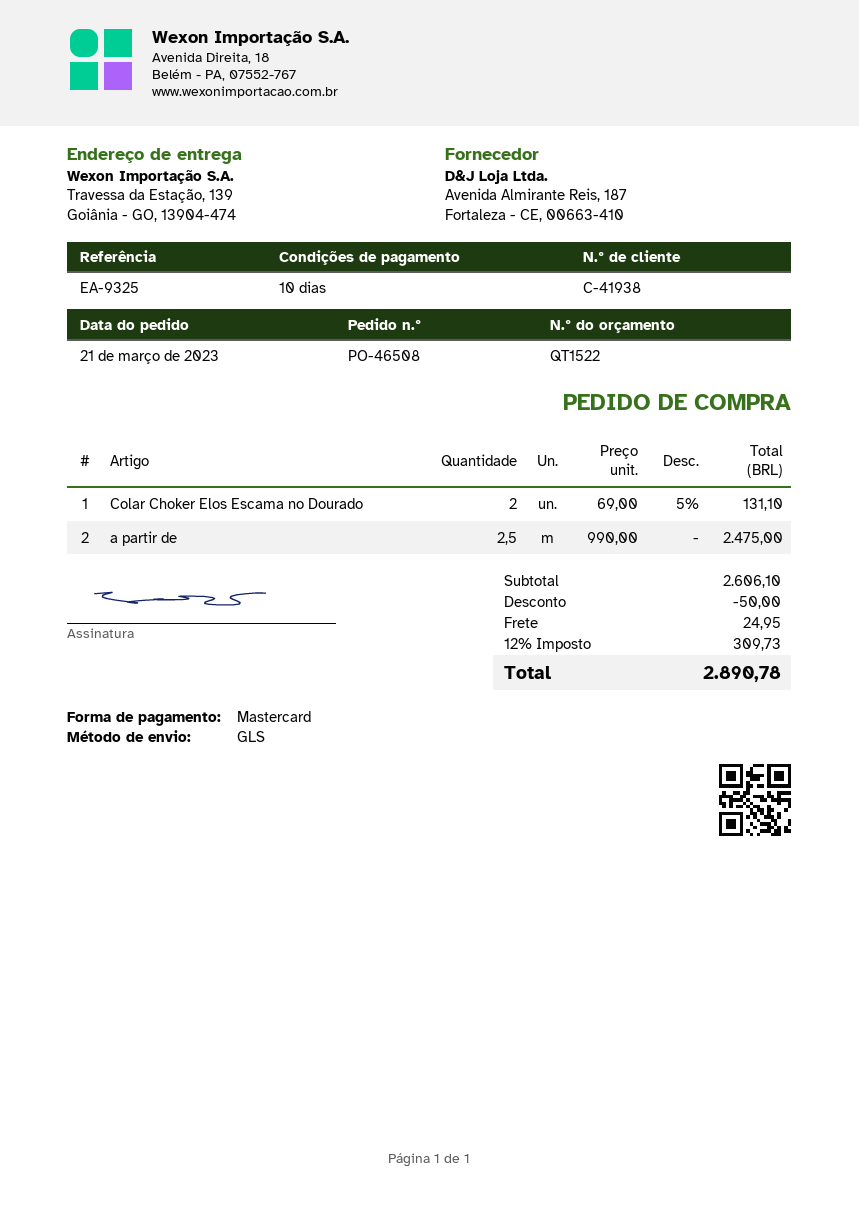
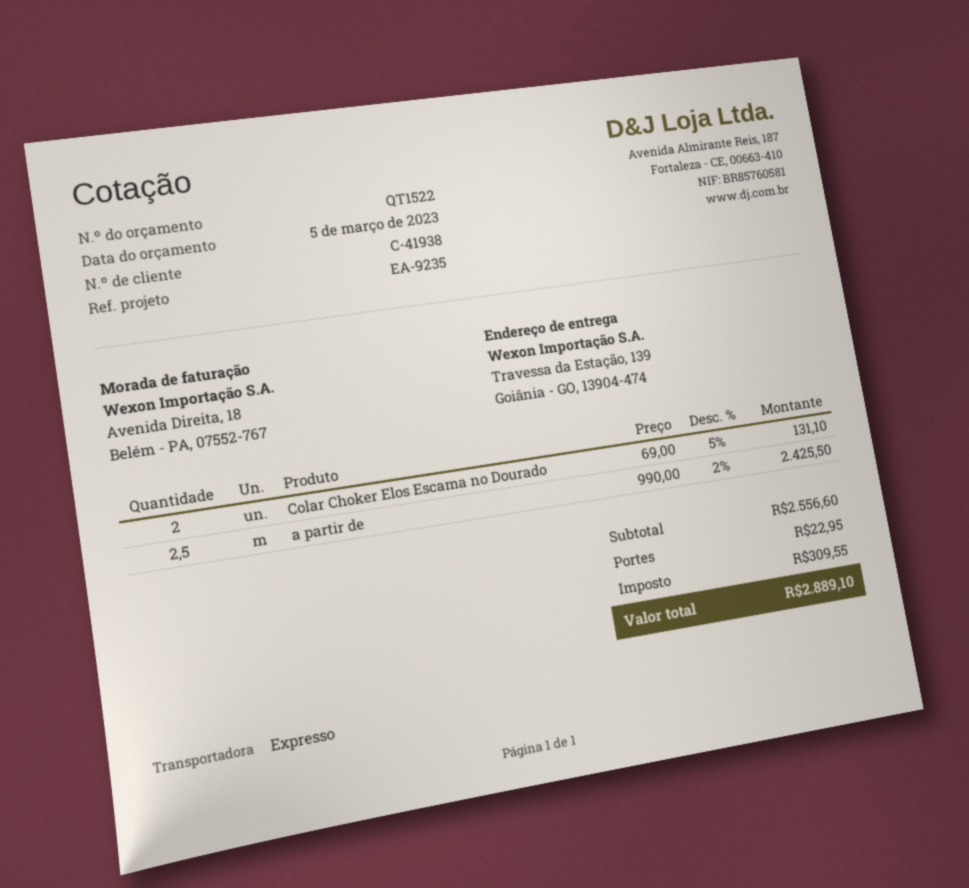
reference: EA-9325 -> EA-9235
shipping method: GLS -> express
a partir de: 2.5 x 990.00 = 2475.00 -> 2.5 x 990.00 - 2% = 2425.50
subtotal: 2606.10 -> 2556.60
discount: 50.00 -> none
shipping: 24.95 -> 22.95
tax: 309.73 -> 309.55
total: 2890.78 -> 2889.10

